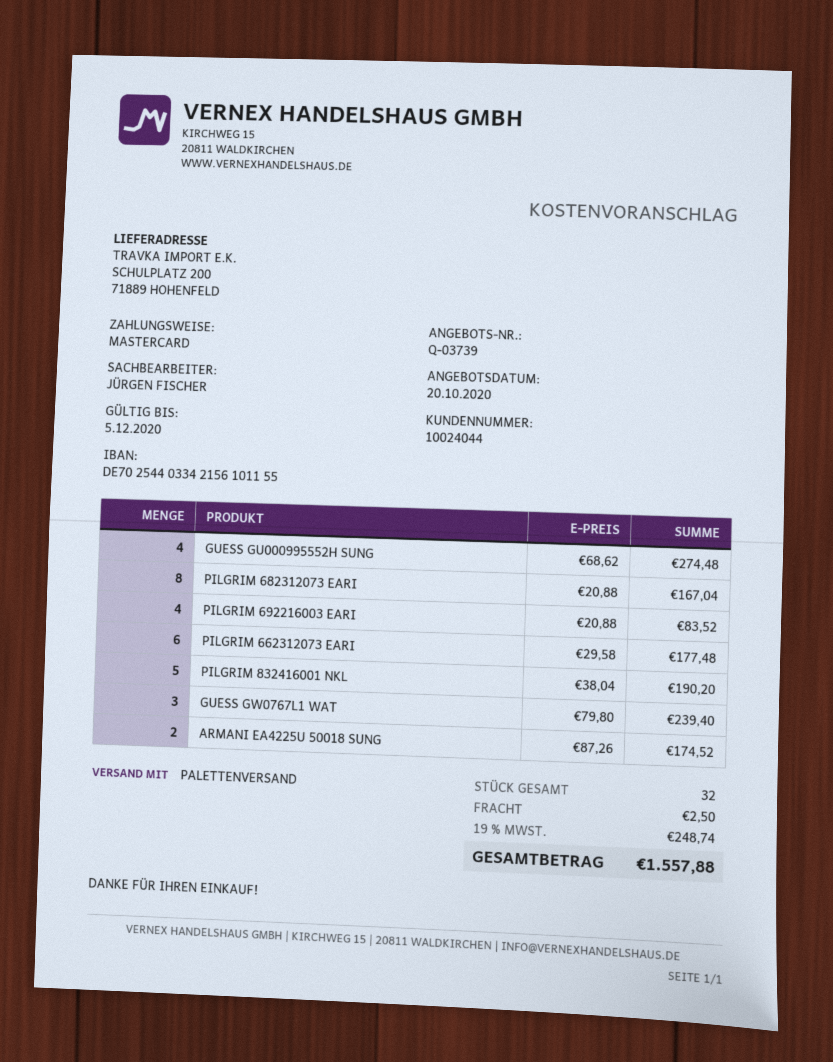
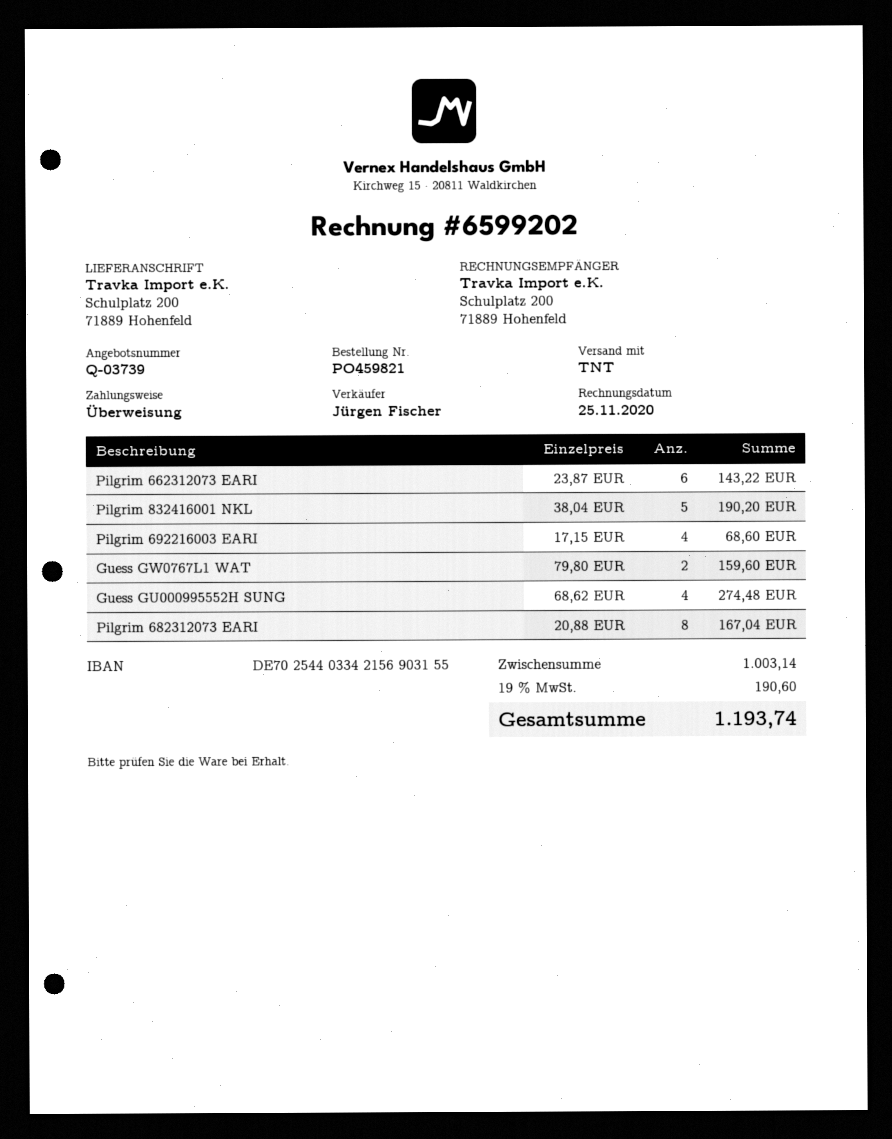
payment method: Mastercard -> bank transfer
bank account: DE70254403342156101155 -> DE70254403342156903155
shipping method: pallet freight -> TNT
PILGRIM 692216003 EARI: 4 x 20.88 = 83.52 -> 4 x 17.15 = 68.60
PILGRIM 662312073 EARI: 6 x 29.58 = 177.48 -> 6 x 23.87 = 143.22
GUESS GW0767L1 WAT: 3 x 79.80 = 239.40 -> 2 x 79.80 = 159.60
ARMANI EA4225U 50018 SUNG: 2 x 87.26 = 174.52 -> none
shipping: 2.50 -> none
tax: 19% = 248.74 -> 19% = 190.60
total: 1557.88 -> 1193.74

